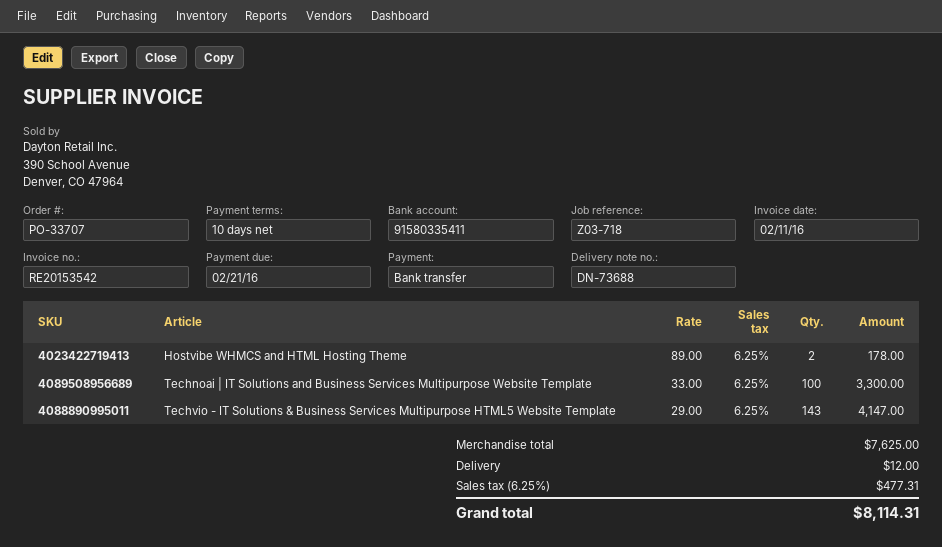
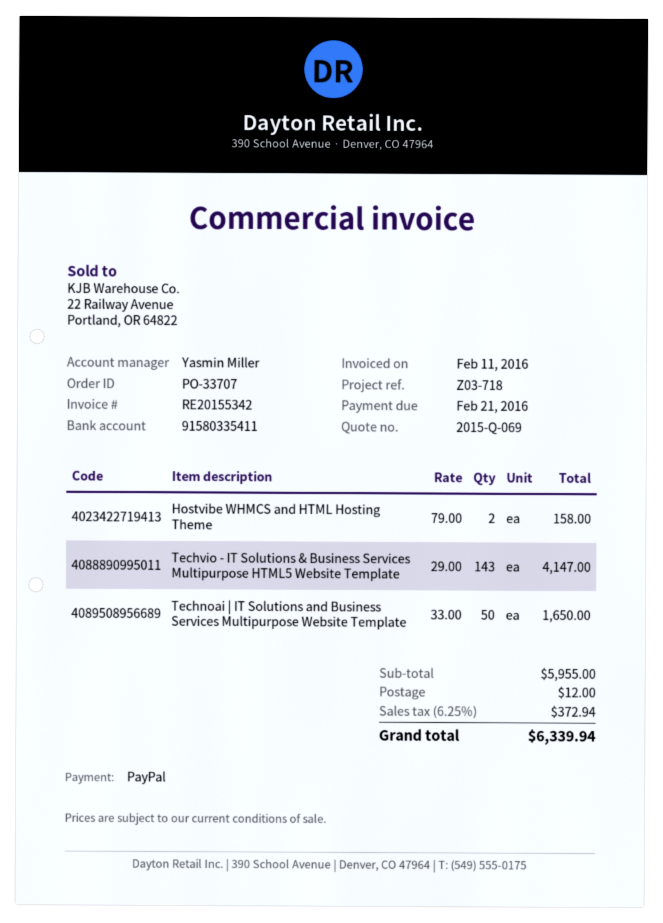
invoice number: RE20153542 -> RE20155342
payment method: bank transfer -> PayPal
Hostvibe WHMCS and HTML Hosting Theme: 2 x 89.00 = 178.00 -> 2 x 79.00 = 158.00
Technoai | IT Solutions and Business Services Multipurpose Website Template: 100 x 33.00 = 3300.00 -> 50 x 33.00 = 1650.00
subtotal: 7625.00 -> 5955.00
tax: 6.25% = 477.31 -> 6.25% = 372.94
total: 8114.31 -> 6339.94

